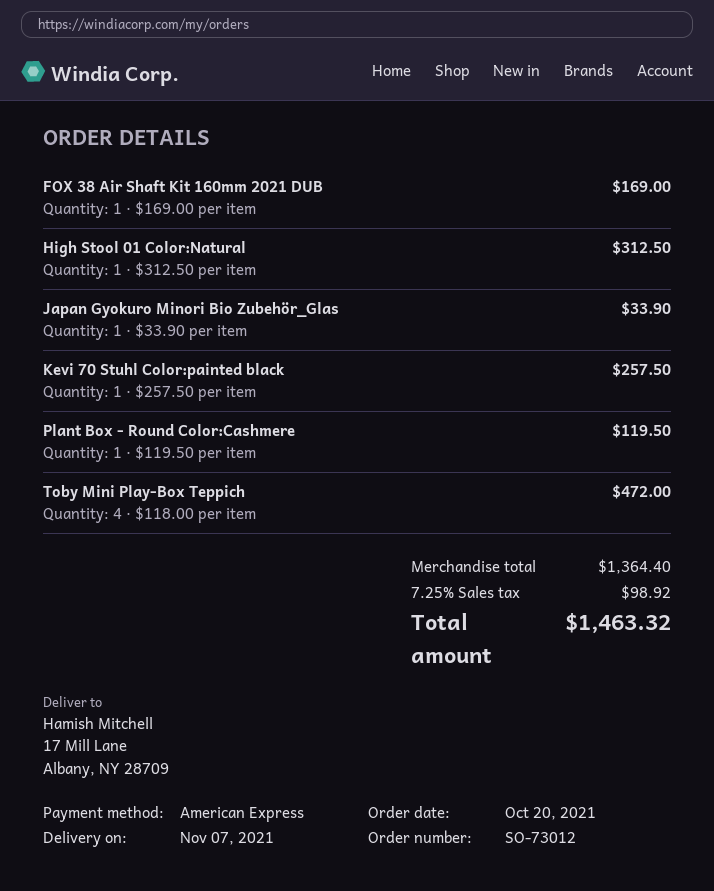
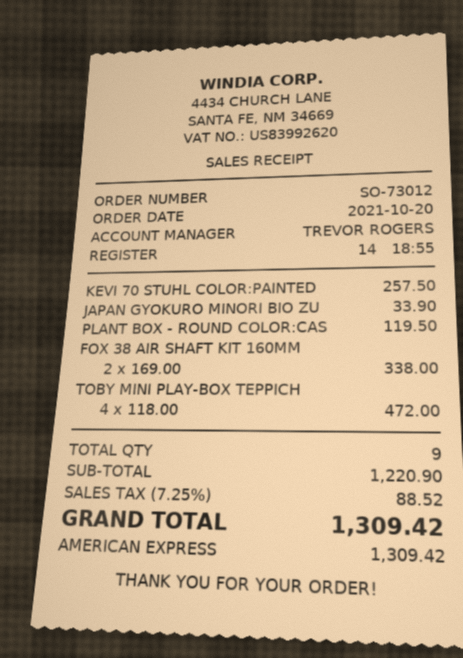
FOX 38 Air Shaft Kit 160mm 2021 DUB: 1 x 169.00 = 169.00 -> 2 x 169.00 = 338.00
High Stool 01 Color:Natural: 1 x 312.50 = 312.50 -> none
subtotal: 1364.40 -> 1220.90
tax: 7.25% = 98.92 -> 7.25% = 88.52
total: 1463.32 -> 1309.42

